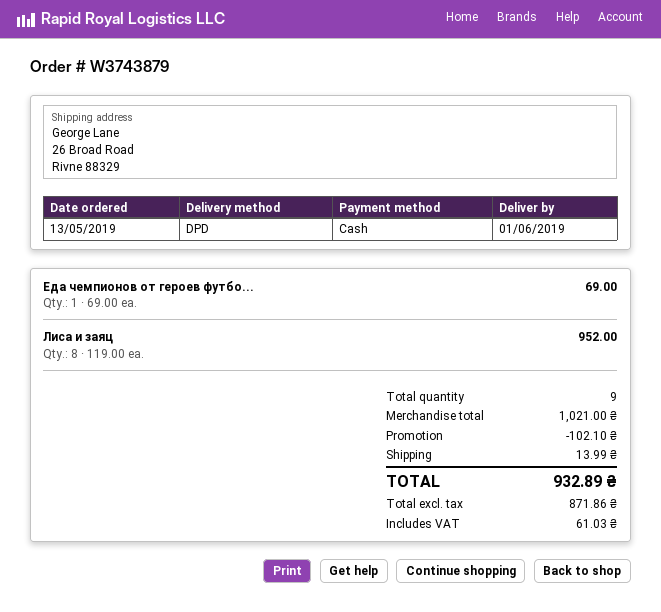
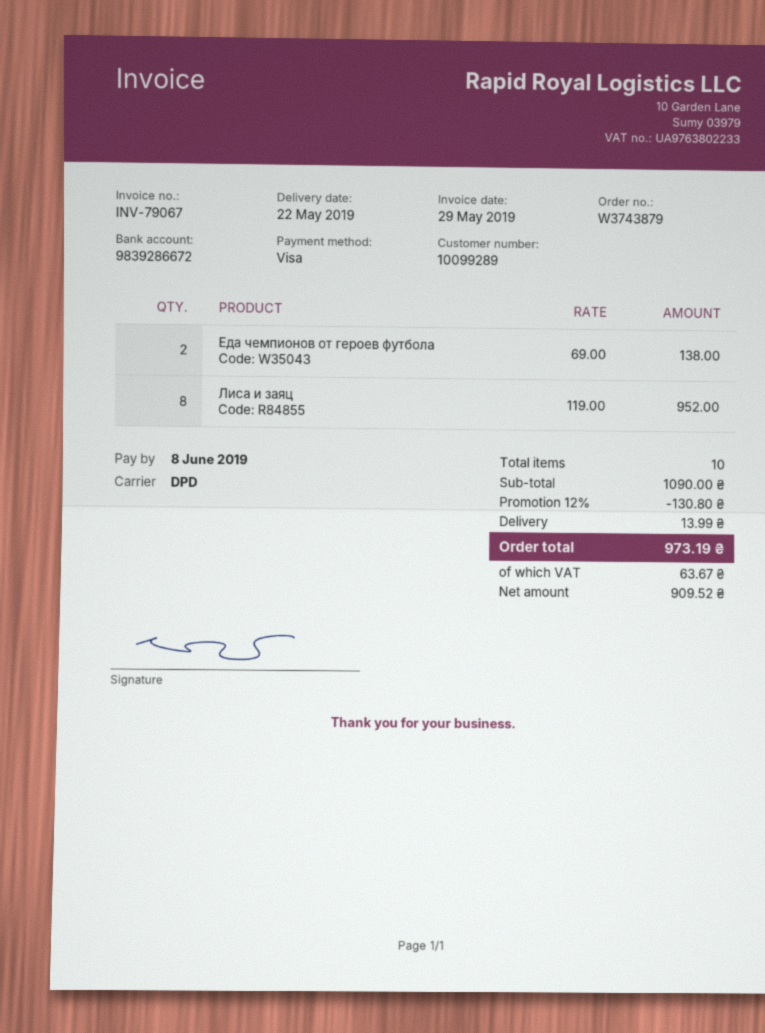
delivery date: 2019-06-01 -> 2019-05-22
payment method: cash -> Visa
Еда чемпионов от героев футбо...: 1 x 69.00 = 69.00 -> 2 x 69.00 = 138.00
total quantity: 9 -> 10
subtotal: 1021.00 -> 1090.00
discount: 102.10 -> 130.80
net: 871.86 -> 909.52
tax: 61.03 -> 63.67
total: 932.89 -> 973.19

